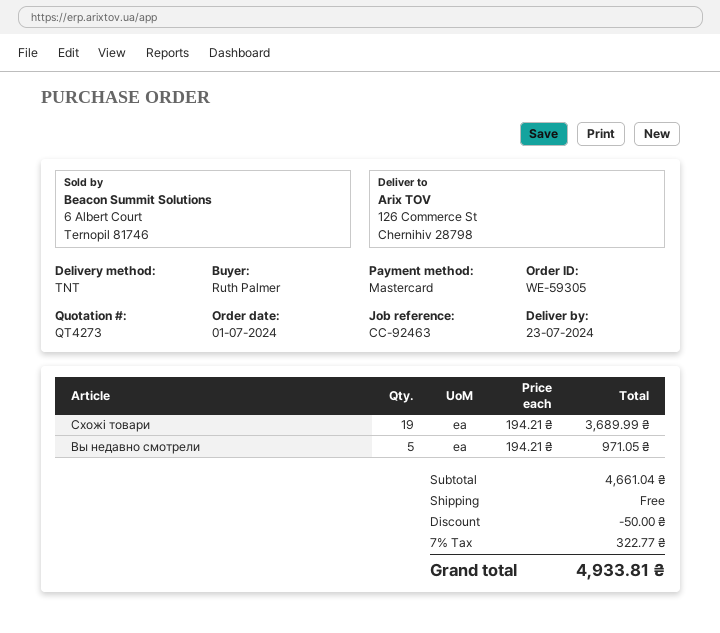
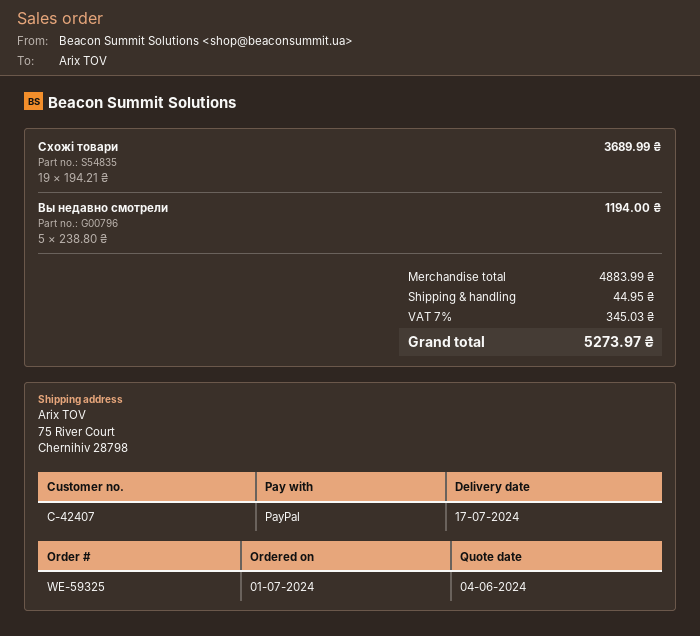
order number: WE-59305 -> WE-59325
delivery date: 2024-07-23 -> 2024-07-17
payment method: Mastercard -> PayPal
ship to: 126 Commerce St, Chernihiv 28798 -> 75 River Court, Chernihiv 28798
Вы недавно смотрели: 5 x 194.21 = 971.05 -> 5 x 238.80 = 1194.00
subtotal: 4661.04 -> 4883.99
discount: 50.00 -> none
shipping: 0.00 -> 44.95
tax: 7% = 322.77 -> 7% = 345.03
total: 4933.81 -> 5273.97

